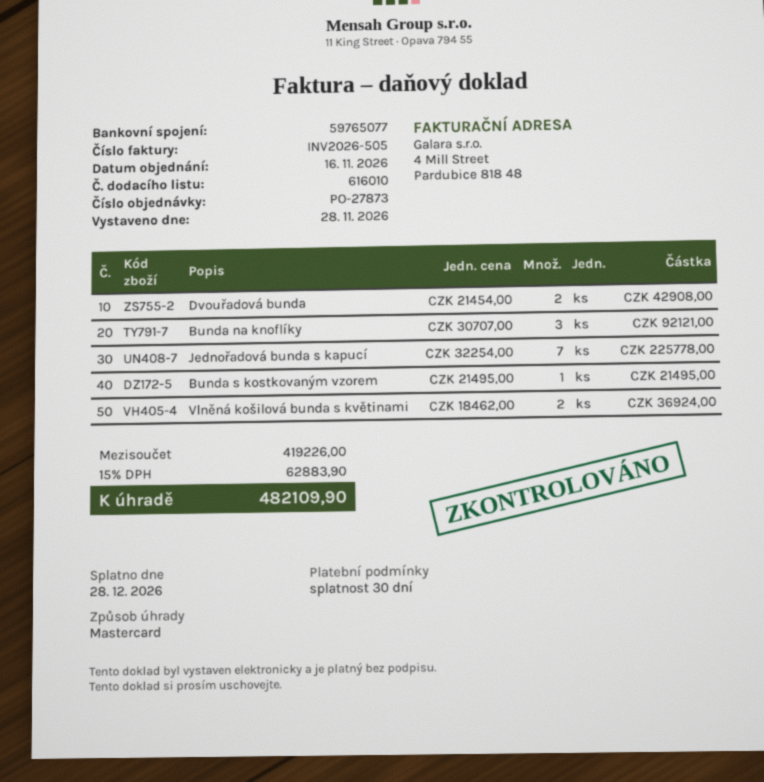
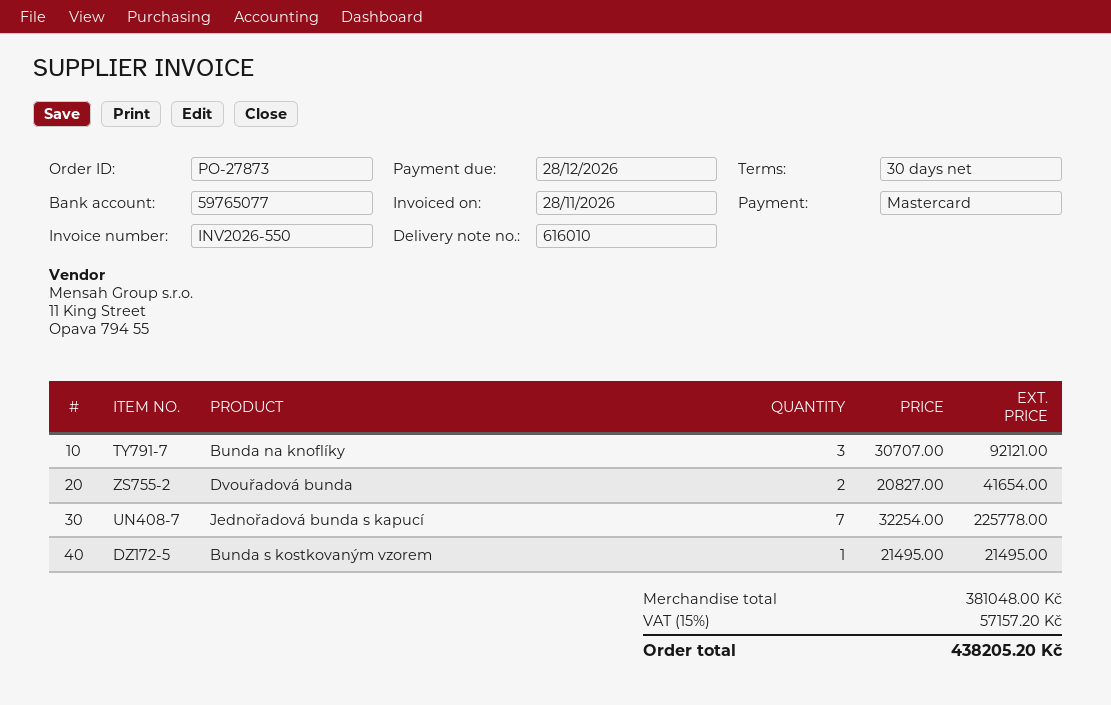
invoice number: INV2026-505 -> INV2026-550
Dvouřadová bunda: 2 x 21454.00 = 42908.00 -> 2 x 20827.00 = 41654.00
Vlněná košilová bunda s květinami: 2 x 18462.00 = 36924.00 -> none
subtotal: 419226.00 -> 381048.00
tax: 15% = 62883.90 -> 15% = 57157.20
total: 482109.90 -> 438205.20

